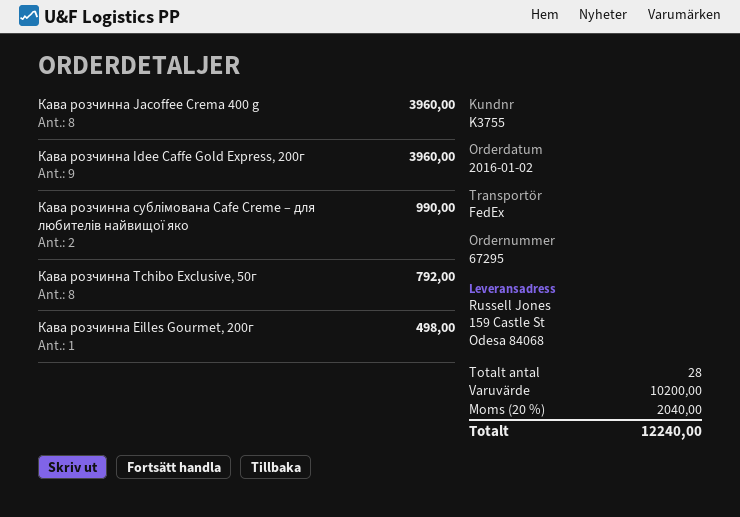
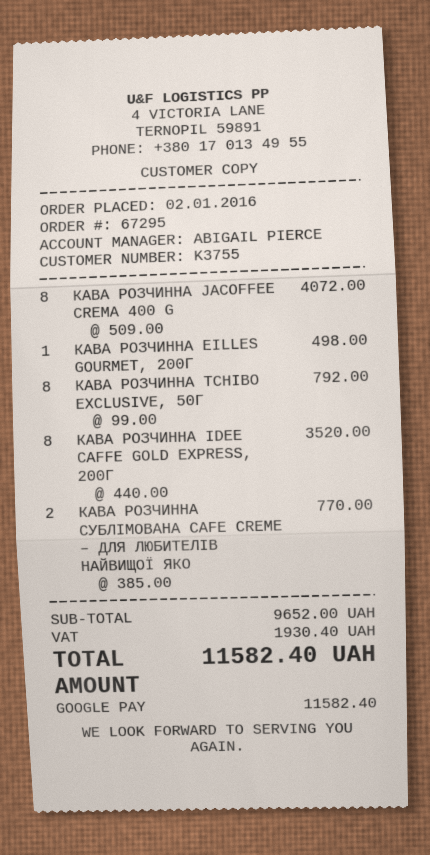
Кава розчинна Jacoffee Crema 400 g: 8 for 3960.00 -> 8 for 4072.00
Кава розчинна Idee Caffe Gold Express, 200г: 9 for 3960.00 -> 8 for 3520.00
Кава розчинна сублімована Cafe Creme – для любителів найвищої яко: 2 for 990.00 -> 2 for 770.00
subtotal: 10200.00 -> 9652.00
tax: 2040.00 -> 1930.40
total: 12240.00 -> 11582.40

